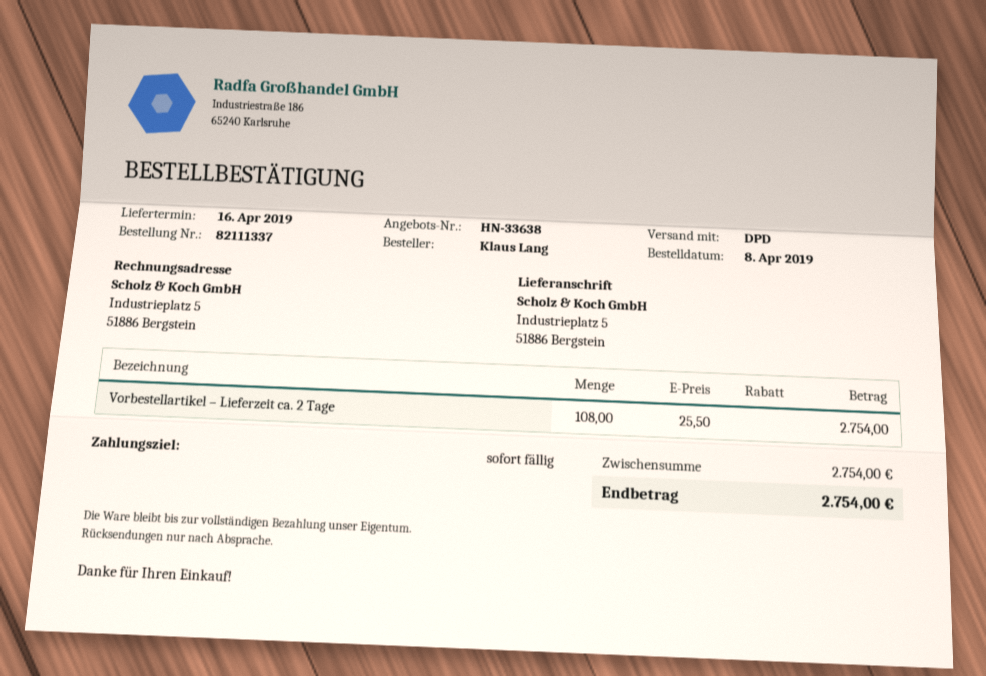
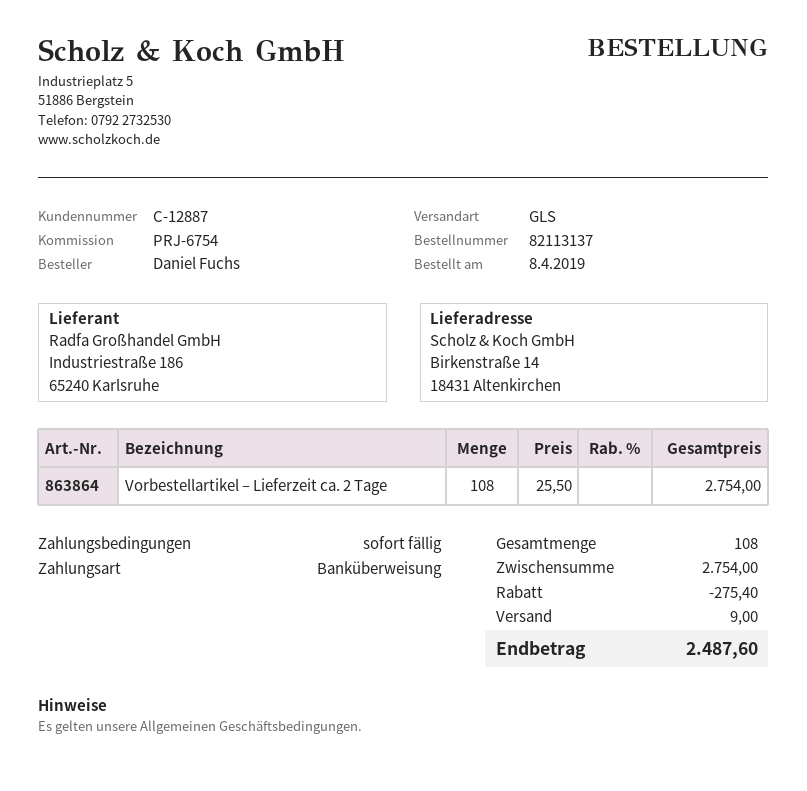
order number: 82111337 -> 82113137
ordered by: Klaus Lang -> Daniel Fuchs
shipping method: DPD -> GLS
ship to: Industrieplatz 5, 51886 Bergstein -> Birkenstraße 14, 18431 Altenkirchen
discount: none -> 275.40
shipping: none -> 9.00
total: 2754.00 -> 2487.60

